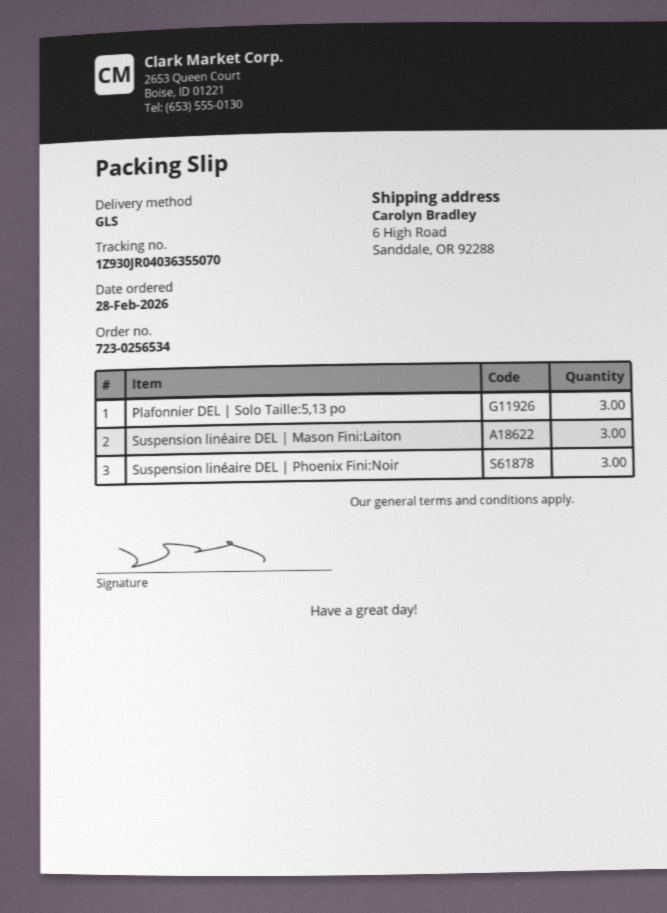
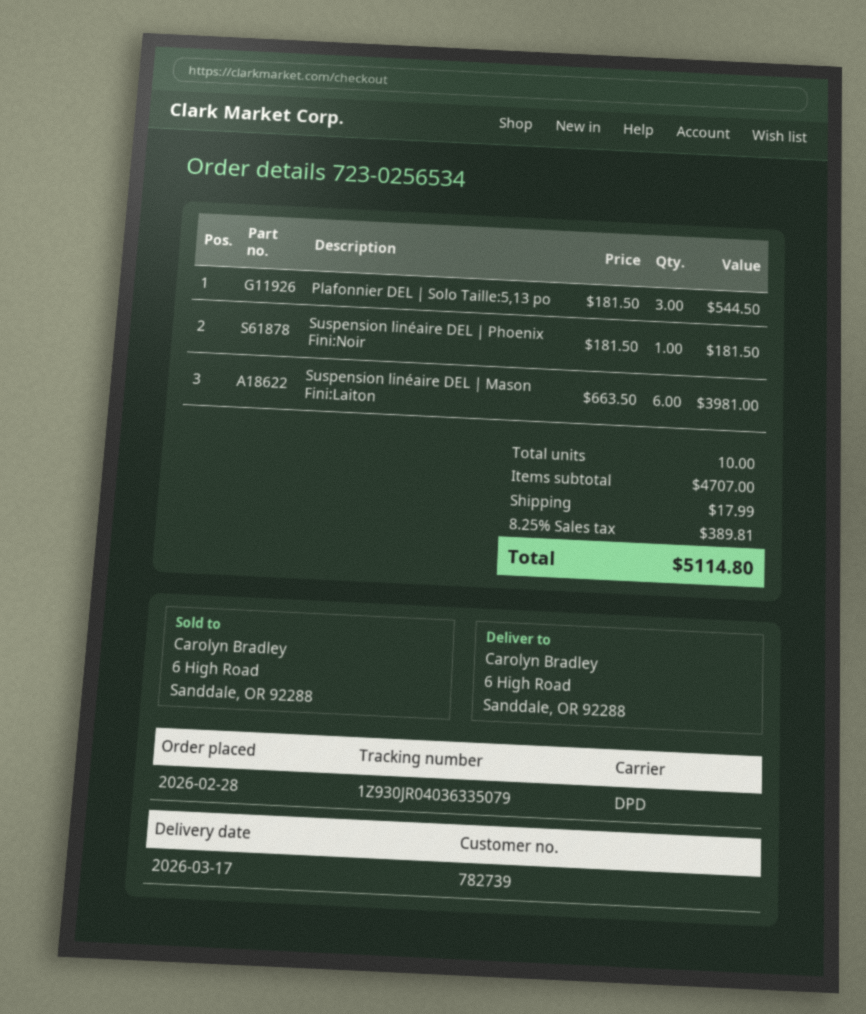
shipping method: GLS -> DPD
tracking number: 1Z930JR04036355070 -> 1Z930JR04036335079
Suspension linéaire DEL | Mason Fini:Laiton: 3 -> 6
Suspension linéaire DEL | Phoenix Fini:Noir: 3 -> 1

